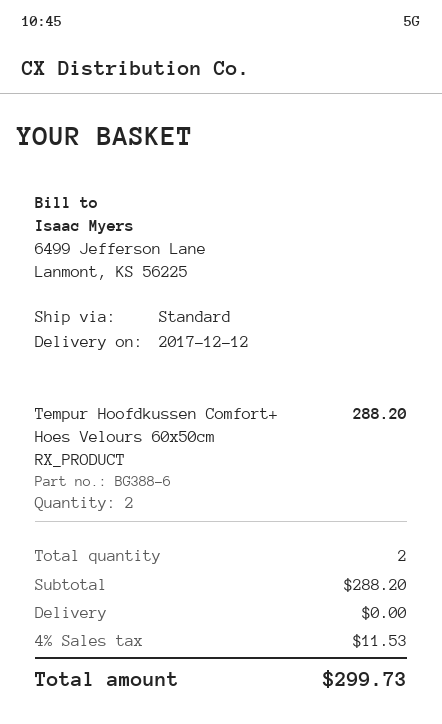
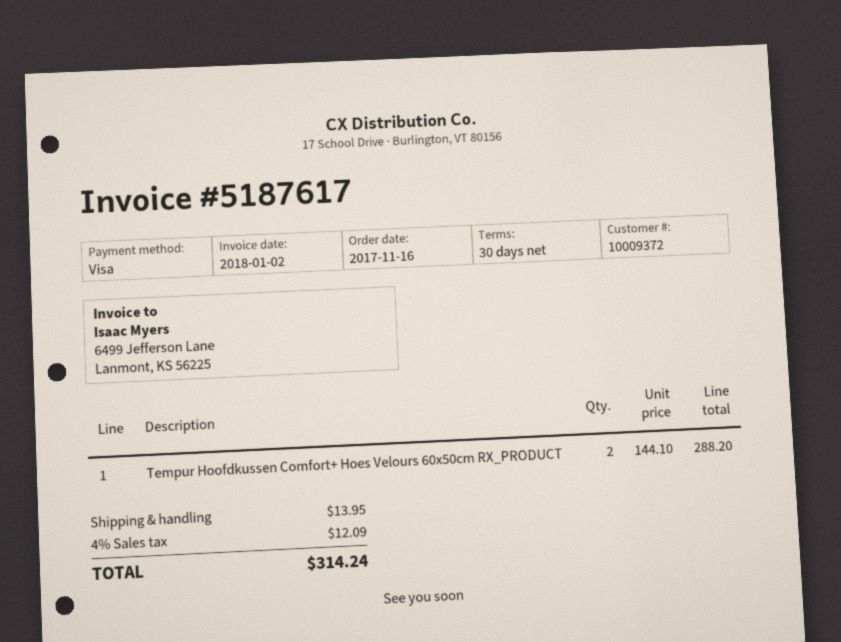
shipping: 0.00 -> 13.95
tax: 4% = 11.53 -> 4% = 12.09
total: 299.73 -> 314.24

